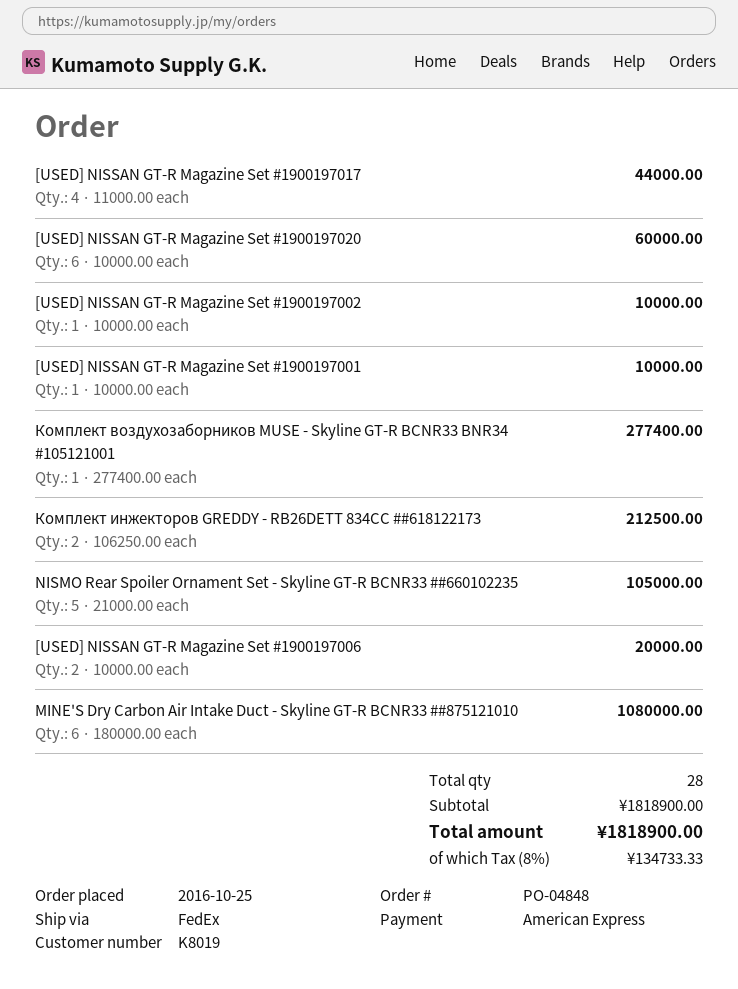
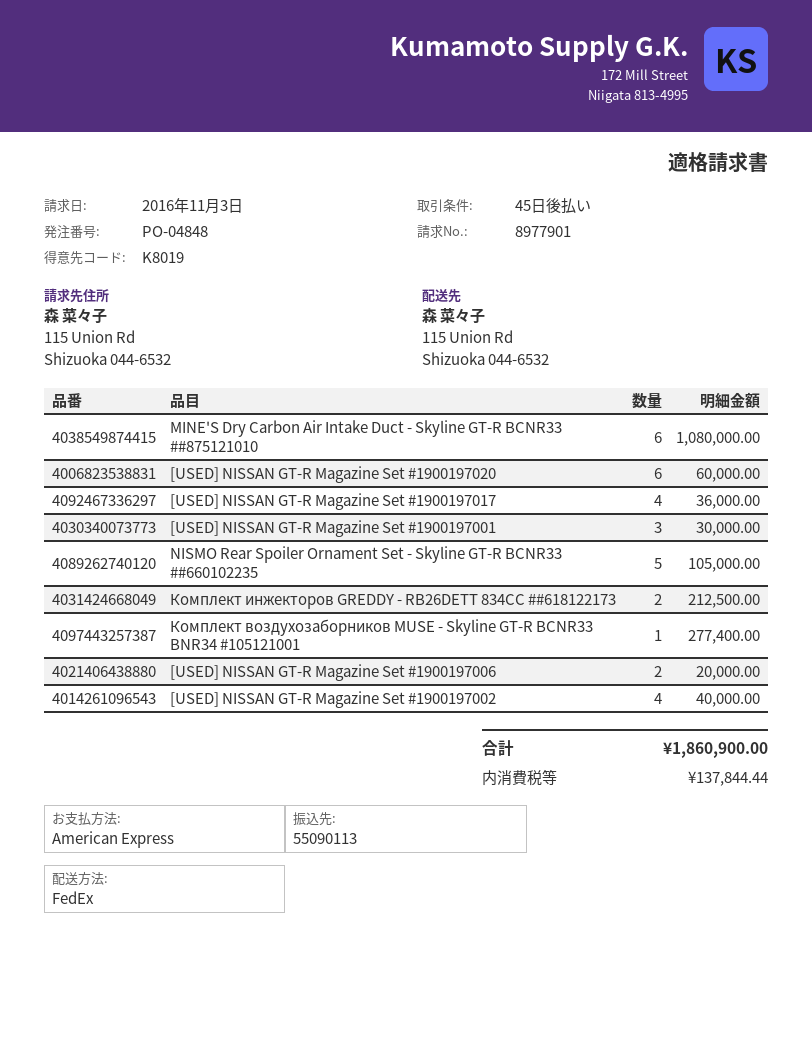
[USED] NISSAN GT-R Magazine Set #1900197017: 4 for 44000.00 -> 4 for 36000.00
[USED] NISSAN GT-R Magazine Set #1900197002: 1 for 10000.00 -> 4 for 40000.00
[USED] NISSAN GT-R Magazine Set #1900197001: 1 for 10000.00 -> 3 for 30000.00
tax: 134733.33 -> 137844.44
total: 1818900.00 -> 1860900.00

